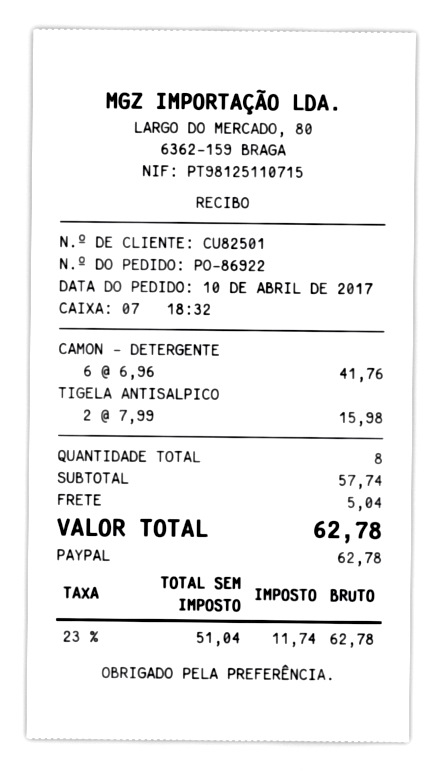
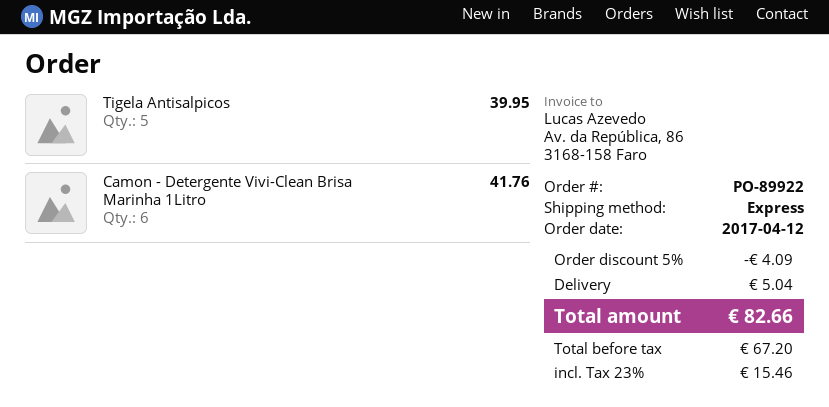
order number: PO-86922 -> PO-89922
order date: 2017-04-10 -> 2017-04-12
TIGELA ANTISALPICO: 2 for 15.98 -> 5 for 39.95
discount: none -> 5% = 4.09
net: 51.04 -> 67.20
tax: 23% = 11.74 -> 23% = 15.46
total: 62.78 -> 82.66

